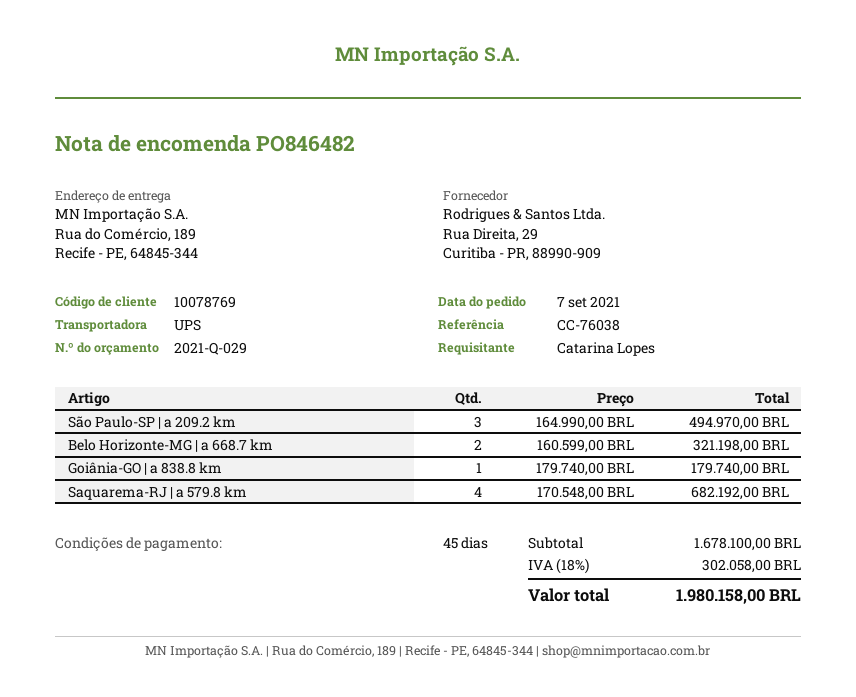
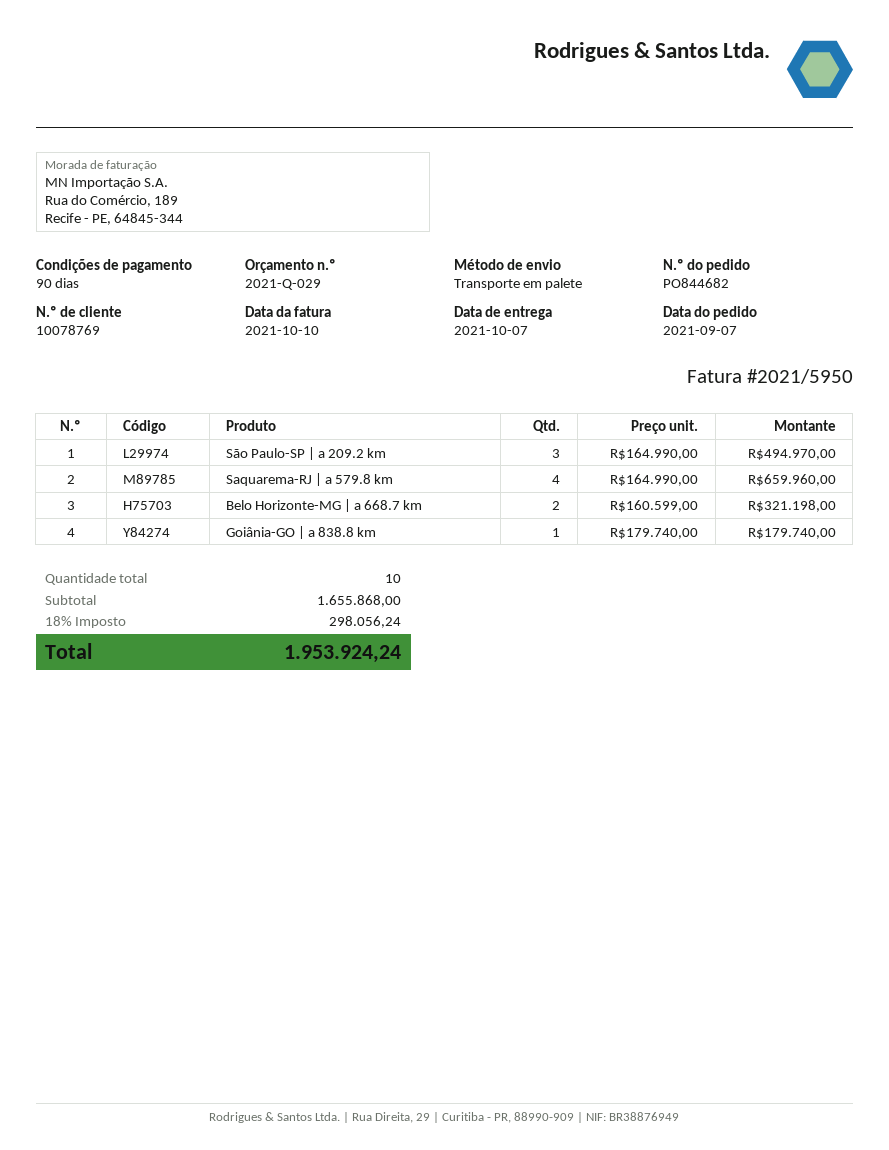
order number: PO846482 -> PO844682
payment terms: 45 days -> 90 days
shipping method: UPS -> pallet freight
Saquarema-RJ | a 579.8 km: 4 x 170548.00 = 682192.00 -> 4 x 164990.00 = 659960.00
subtotal: 1678100.00 -> 1655868.00
tax: 18% = 302058.00 -> 18% = 298056.24
total: 1980158.00 -> 1953924.24

